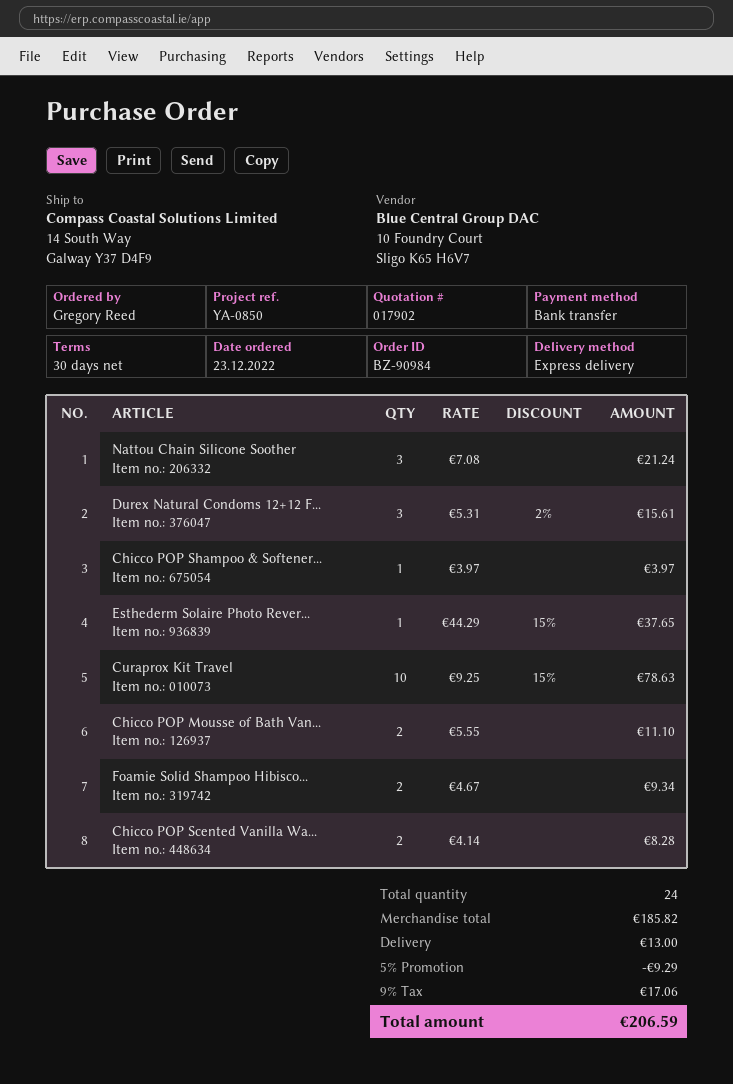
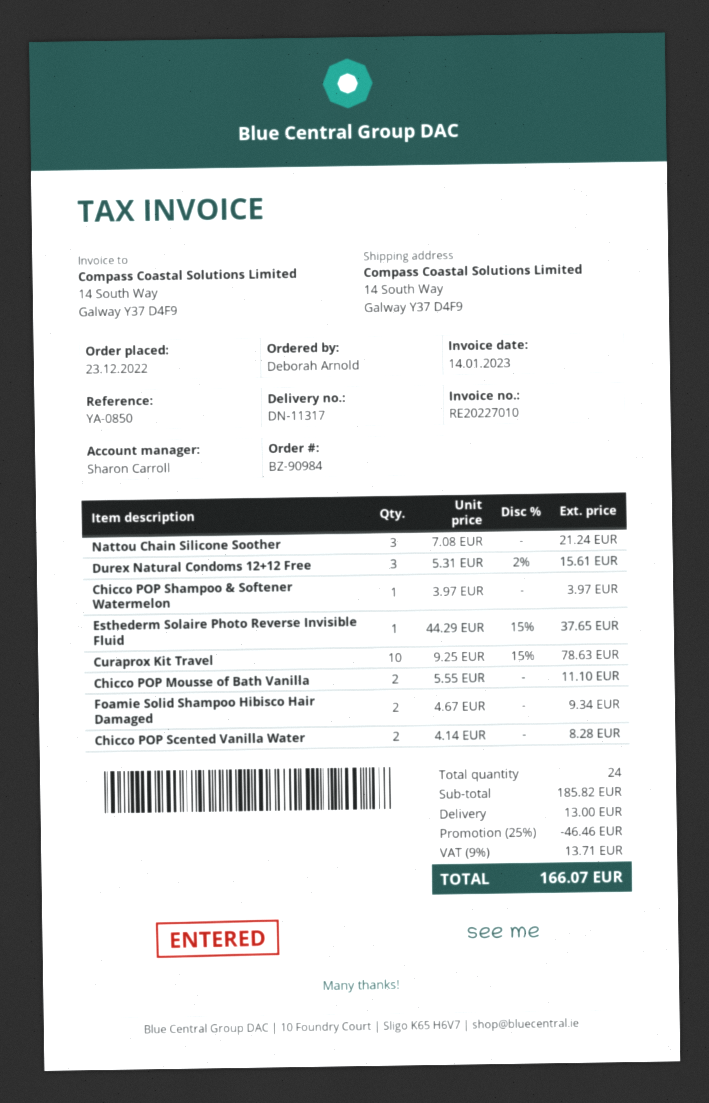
ordered by: Gregory Reed -> Deborah Arnold
discount: 5% = 9.29 -> 25% = 46.46
tax: 9% = 17.06 -> 9% = 13.71
total: 206.59 -> 166.07

